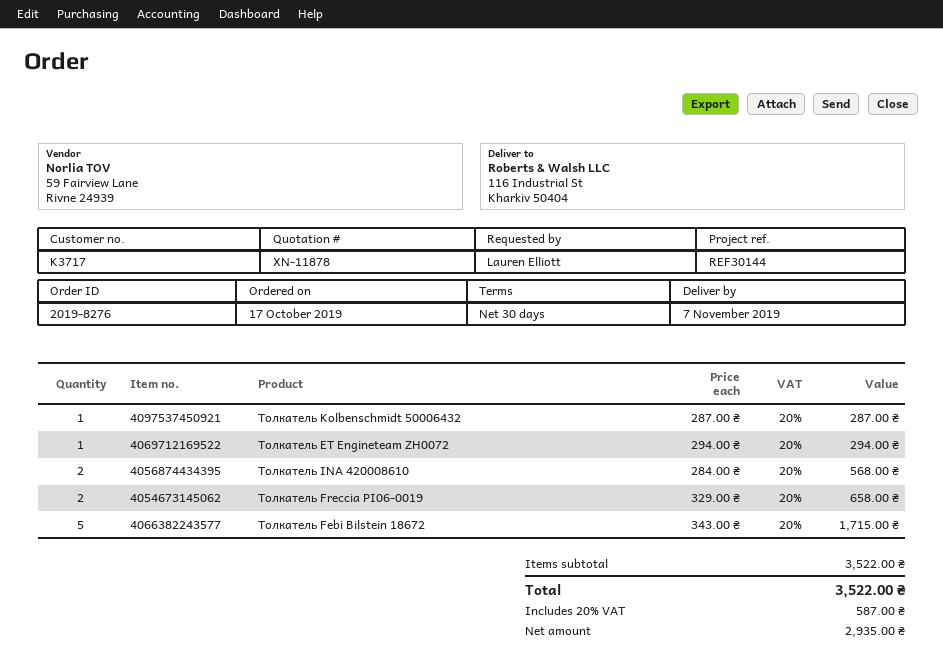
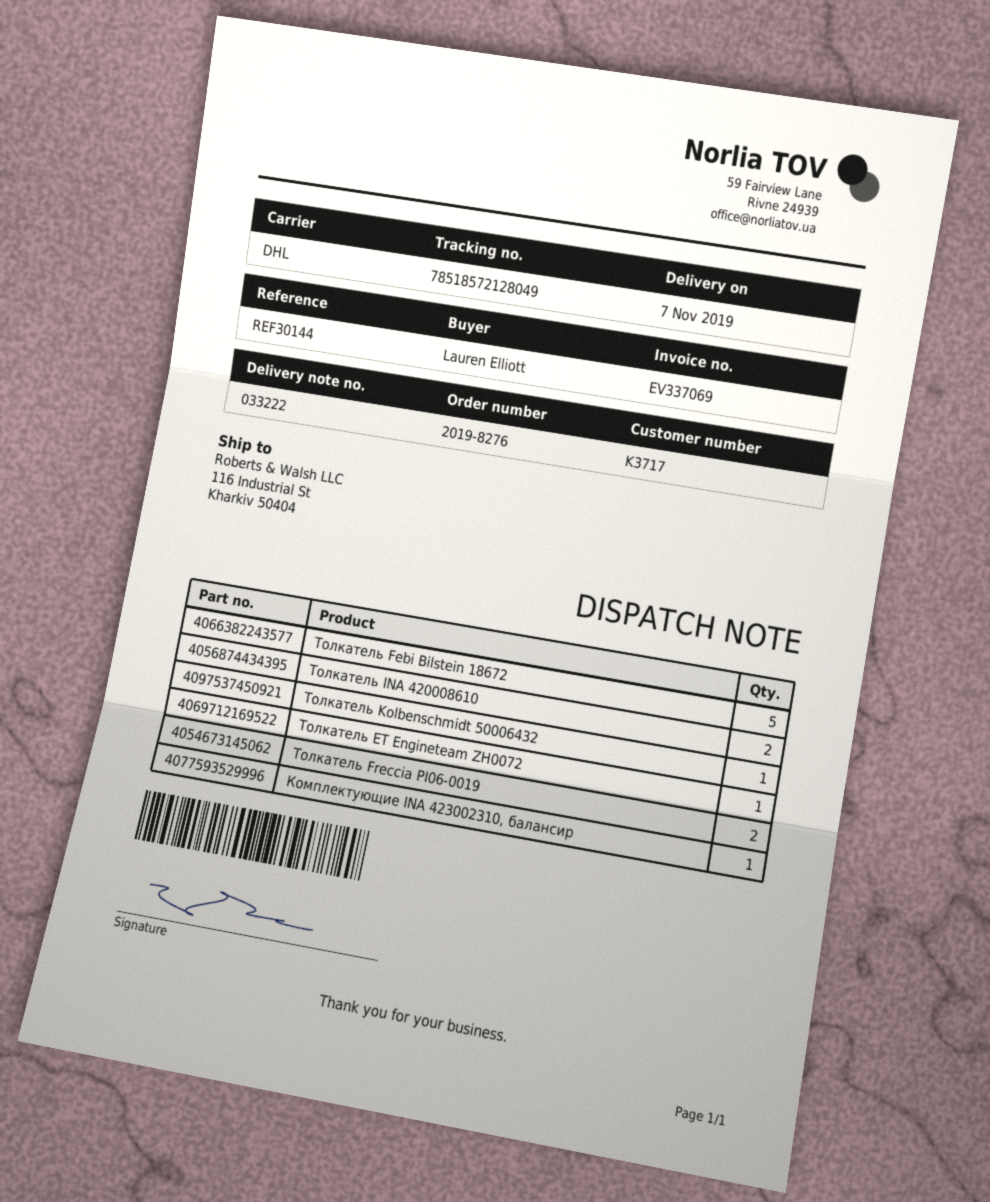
Комплектующие INA 423002310, балансир: none -> 1

